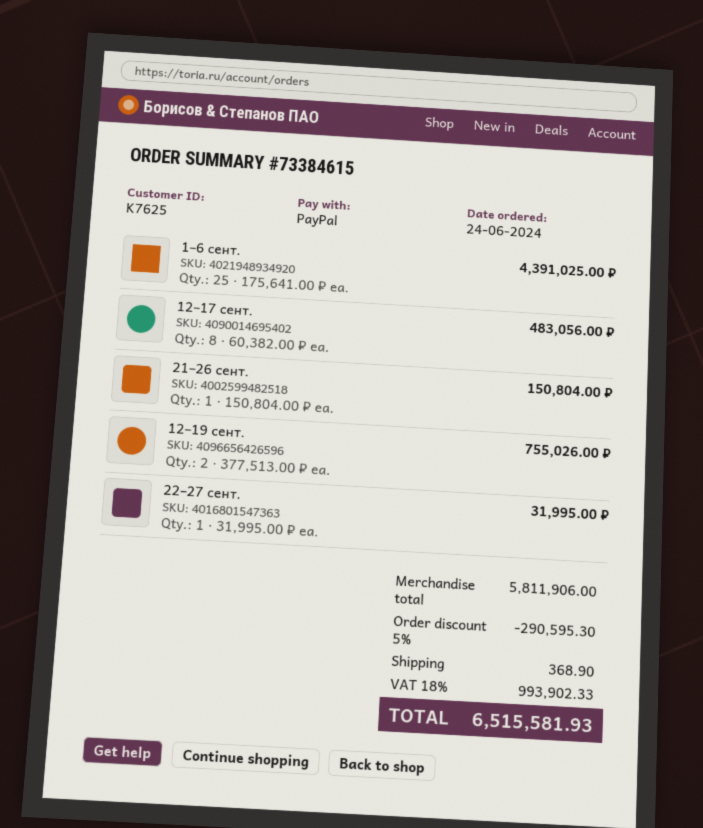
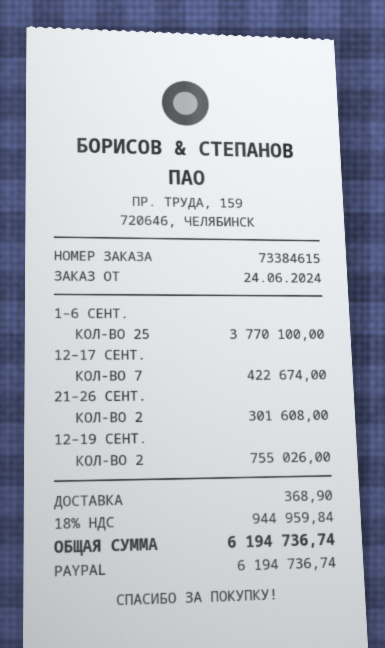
1–6 сент.: 25 for 4391025.00 -> 25 for 3770100.00
12–17 сент.: 8 for 483056.00 -> 7 for 422674.00
21–26 сент.: 1 for 150804.00 -> 2 for 301608.00
22–27 сент.: 1 for 31995.00 -> none
discount: 5% = 290595.30 -> none
tax: 18% = 993902.33 -> 18% = 944959.84
total: 6515581.93 -> 6194736.74

